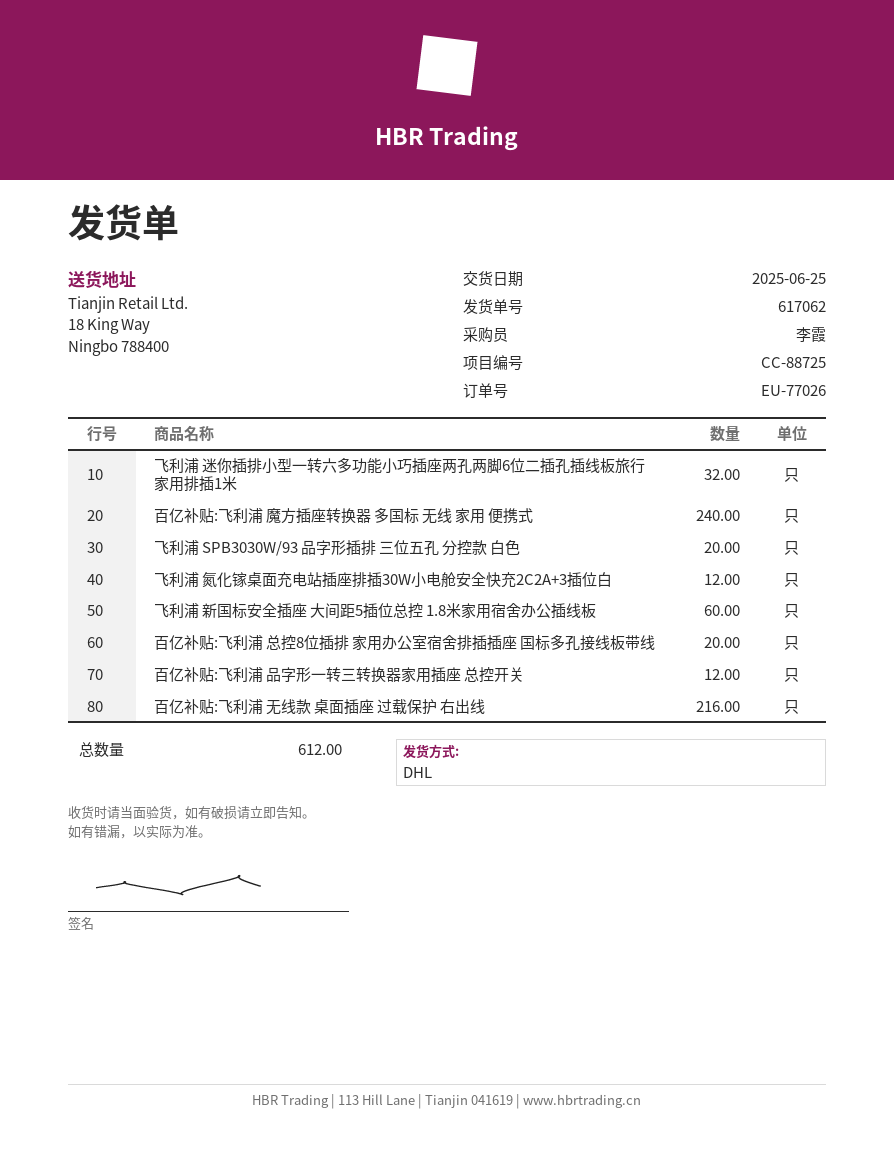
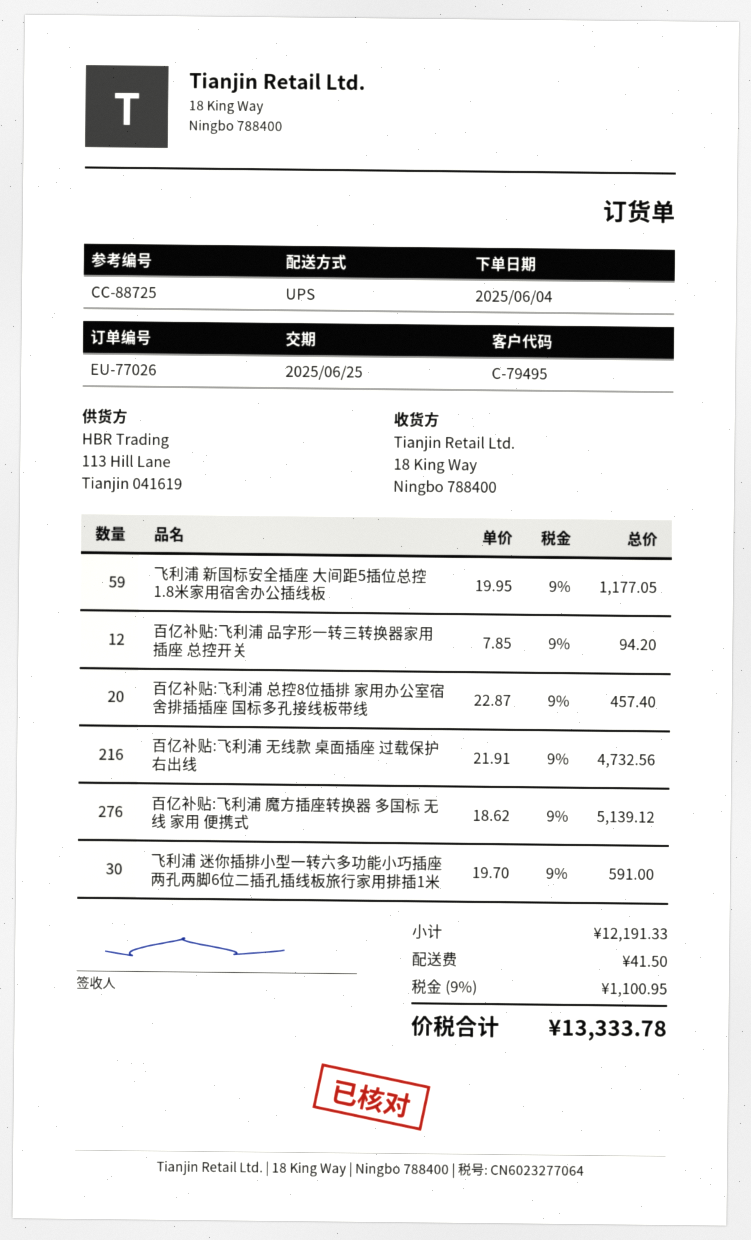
shipping method: DHL -> UPS
飞利浦 迷你插排小型一转六多功能小巧插座两孔两脚6位二插孔插线板旅行家用排插1米: 32 -> 30
百亿补贴:飞利浦 魔方插座转换器 多国标 无线 家用 便携式: 240 -> 276
飞利浦 SPB3030W/93 品字形插排 三位五孔 分控款 白色: 20 -> none
飞利浦 氮化镓桌面充电站插座排插30W小电舱安全快充2C2A+3插位白: 12 -> none
飞利浦 新国标安全插座 大间距5插位总控 1.8米家用宿舍办公插线板: 60 -> 59

